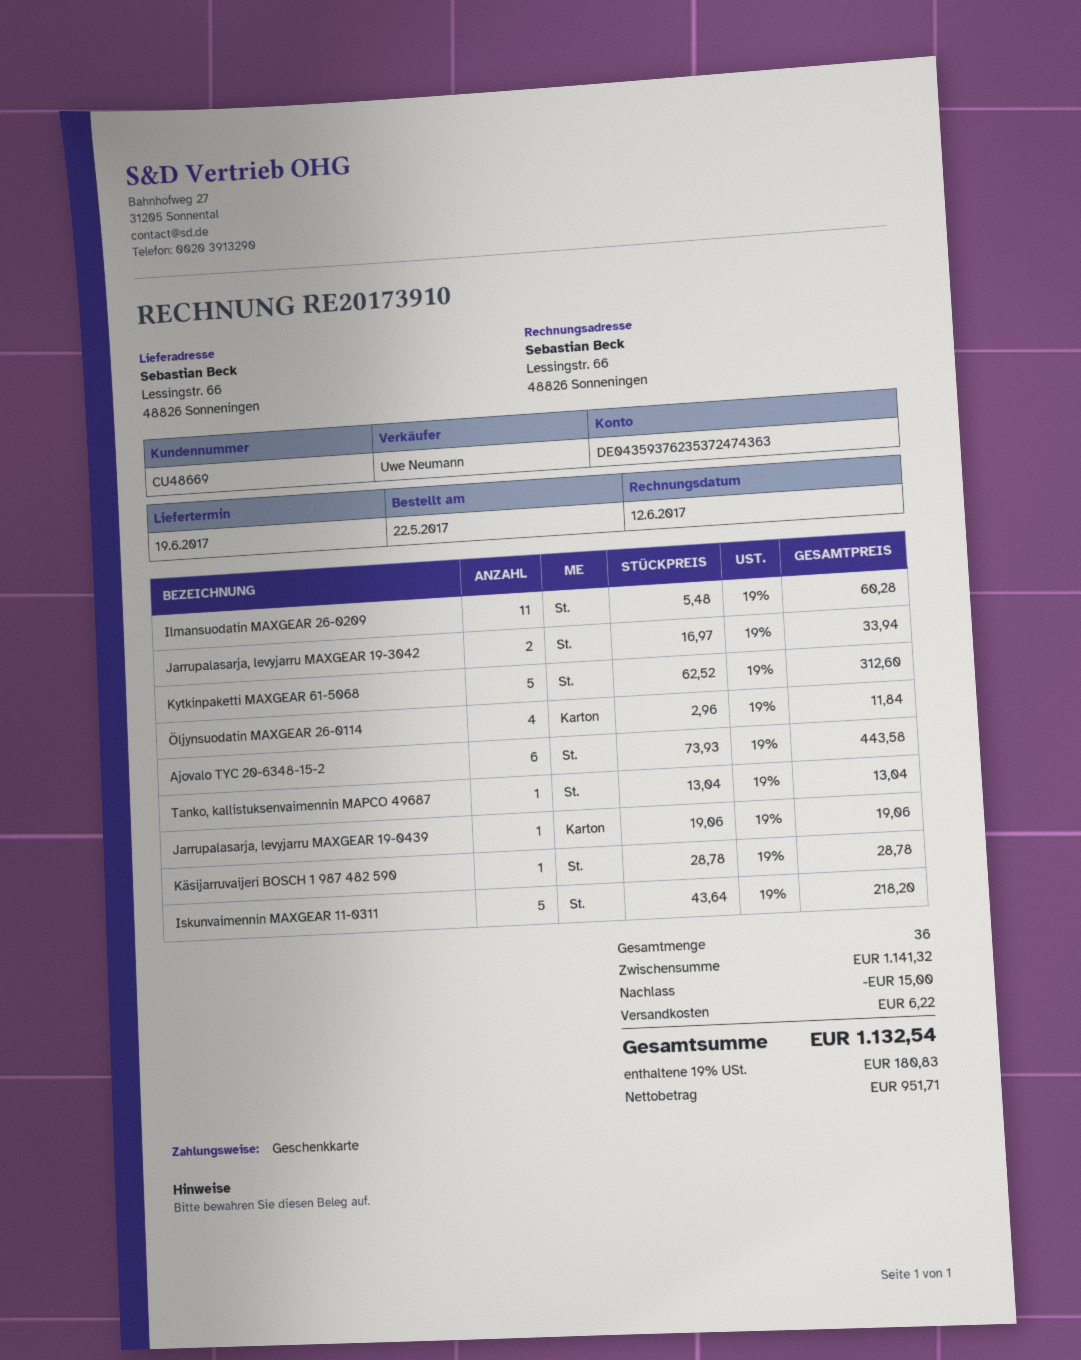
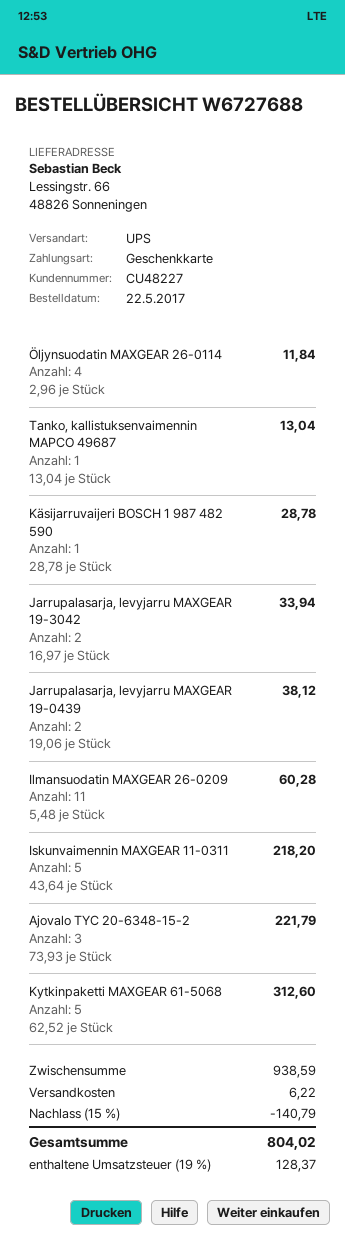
customer number: CU48669 -> CU48227
Ajovalo TYC 20-6348-15-2: 6 x 73.93 = 443.58 -> 3 x 73.93 = 221.79
Jarrupalasarja, levyjarru MAXGEAR 19-0439: 1 x 19.06 = 19.06 -> 2 x 19.06 = 38.12
subtotal: 1141.32 -> 938.59
discount: 15.00 -> 140.79
tax: 19% = 180.83 -> 19% = 128.37
total: 1132.54 -> 804.02

